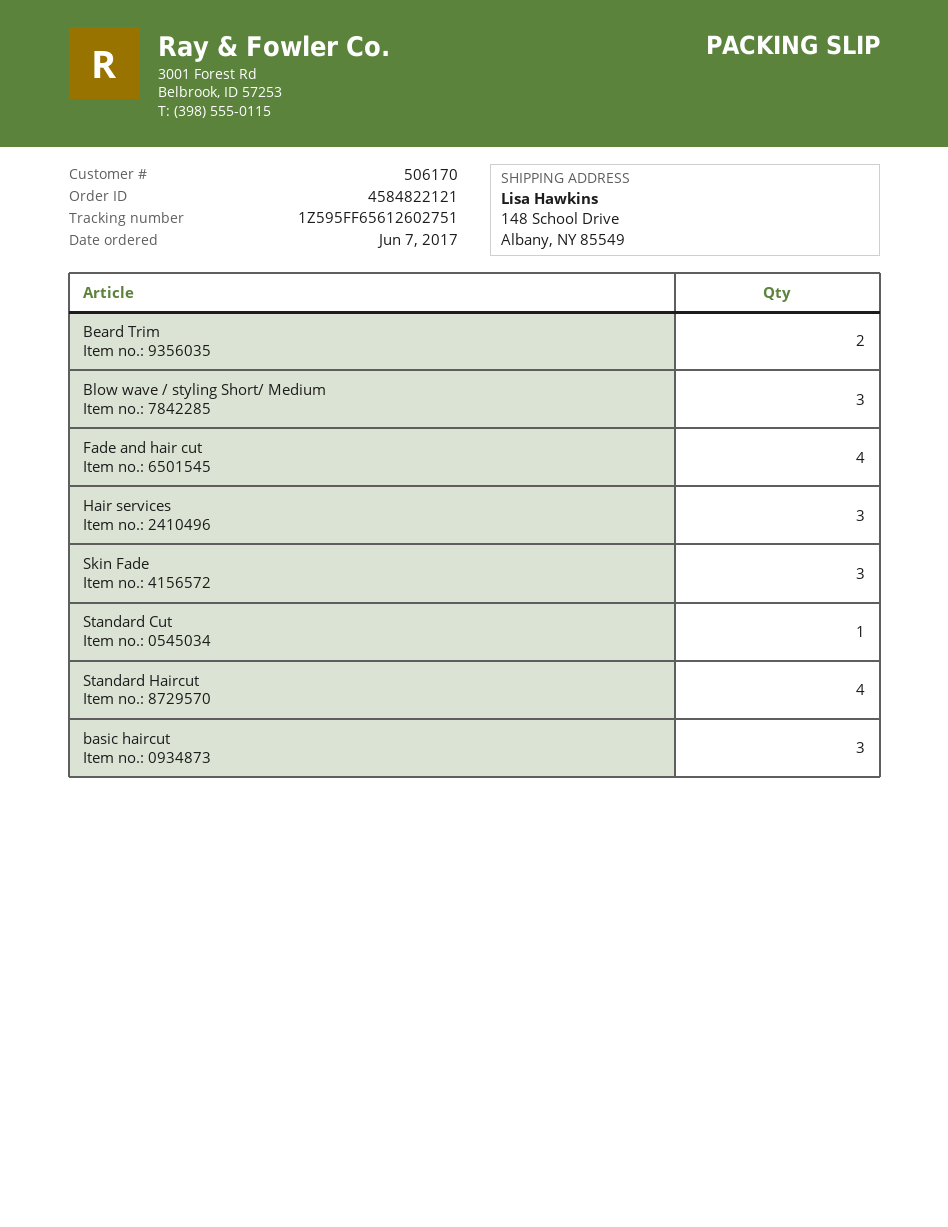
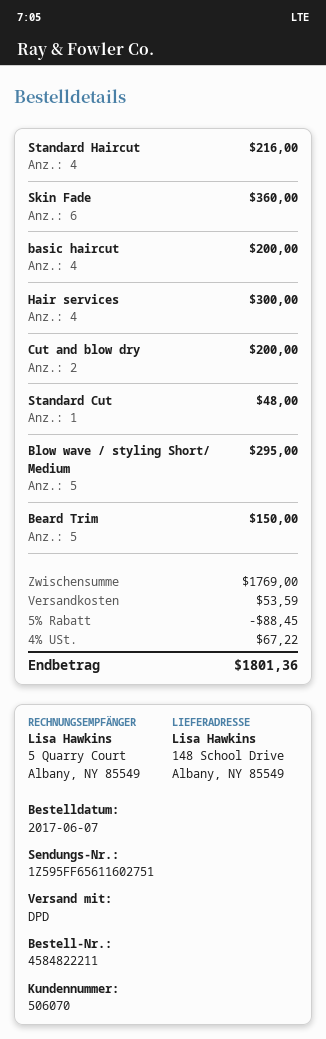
order number: 4584822121 -> 4584822211
customer number: 506170 -> 506070
tracking number: 1Z595FF65612602751 -> 1Z595FF65611602751
Beard Trim: 2 -> 5
Blow wave / styling Short/ Medium: 3 -> 5
Fade and hair cut: 4 -> none
Hair services: 3 -> 4
Skin Fade: 3 -> 6
basic haircut: 3 -> 4
Cut and blow dry: none -> 2

